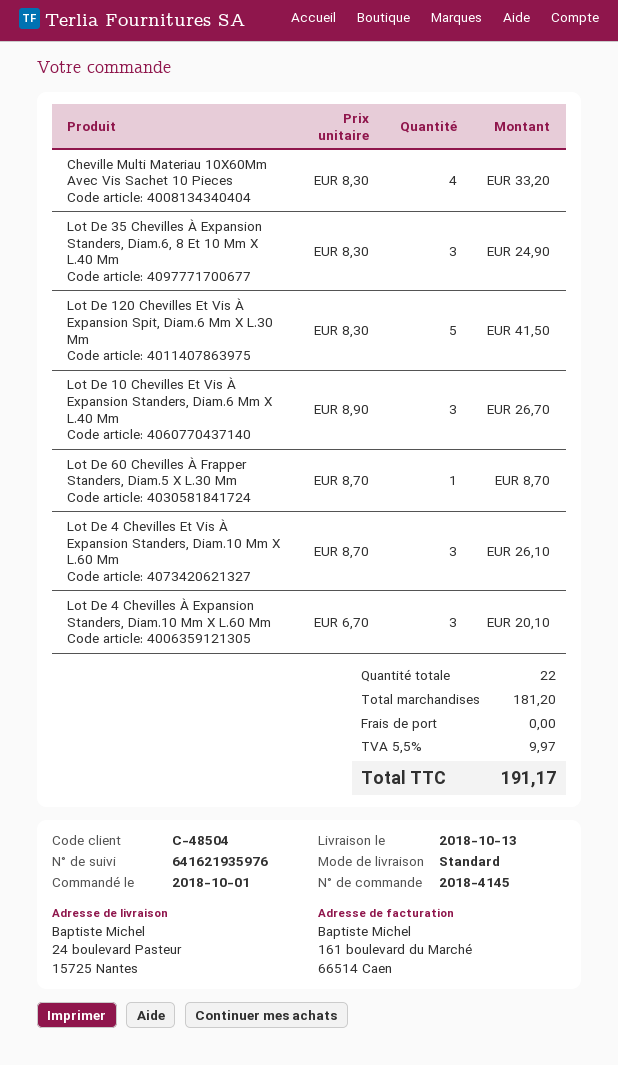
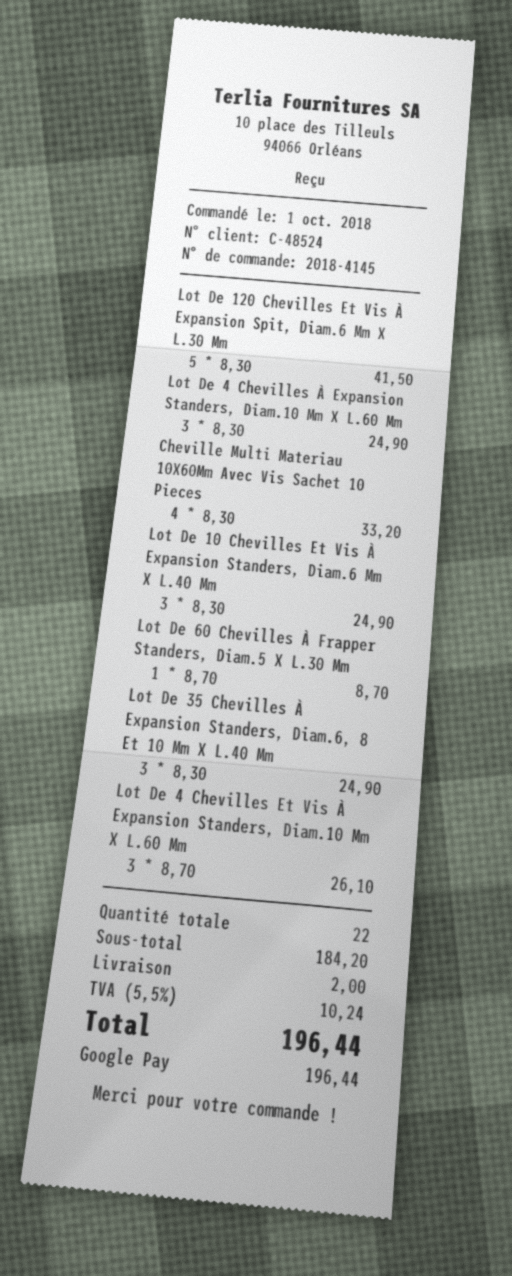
customer number: C-48504 -> C-48524
Lot De 10 Chevilles Et Vis À Expansion Standers, Diam.6 Mm X L.40 Mm: 3 x 8.90 = 26.70 -> 3 x 8.30 = 24.90
Lot De 4 Chevilles À Expansion Standers, Diam.10 Mm X L.60 Mm: 3 x 6.70 = 20.10 -> 3 x 8.30 = 24.90
subtotal: 181.20 -> 184.20
shipping: 0.00 -> 2.00
tax: 5.5% = 9.97 -> 5.5% = 10.24
total: 191.17 -> 196.44

